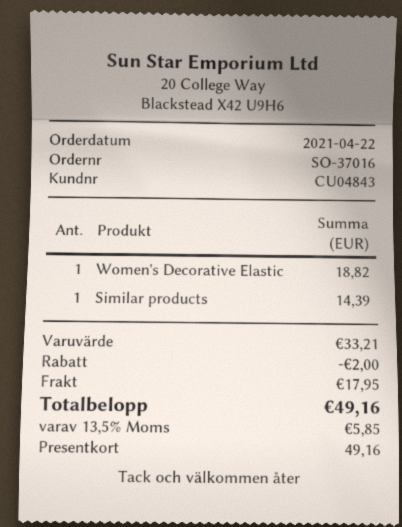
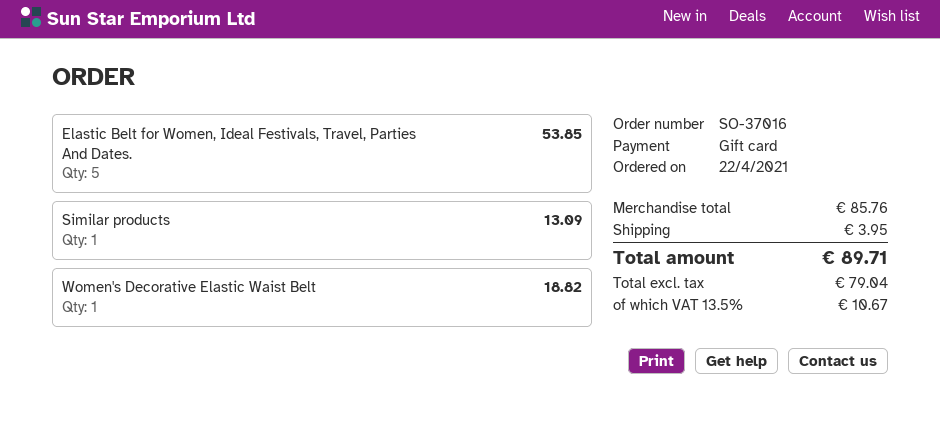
Similar products: 1 for 14.39 -> 1 for 13.09
Elastic Belt for Women, Ideal Festivals, Travel, Parties And Dates.: none -> 5 for 53.85
subtotal: 33.21 -> 85.76
discount: 2.00 -> none
shipping: 17.95 -> 3.95
tax: 13.5% = 5.85 -> 13.5% = 10.67
total: 49.16 -> 89.71

